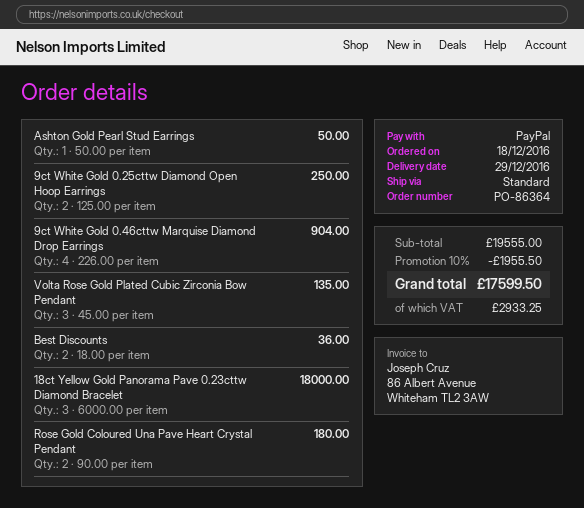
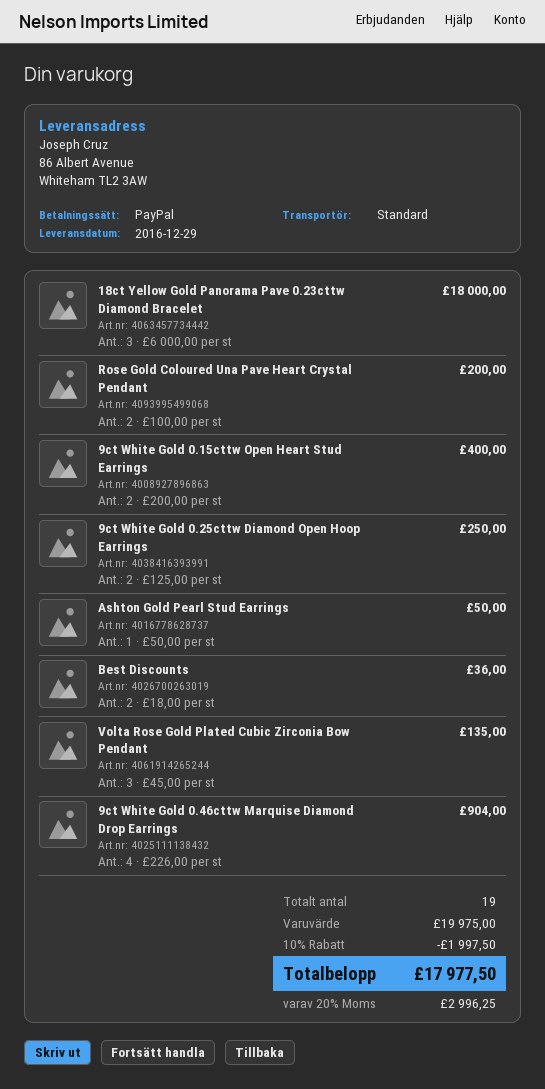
Rose Gold Coloured Una Pave Heart Crystal Pendant: 2 x 90.00 = 180.00 -> 2 x 100.00 = 200.00
9ct White Gold 0.15cttw Open Heart Stud Earrings: none -> 2 x 200.00 = 400.00
subtotal: 19555.00 -> 19975.00
discount: 10% = 1955.50 -> 10% = 1997.50
tax: 2933.25 -> 2996.25
total: 17599.50 -> 17977.50

